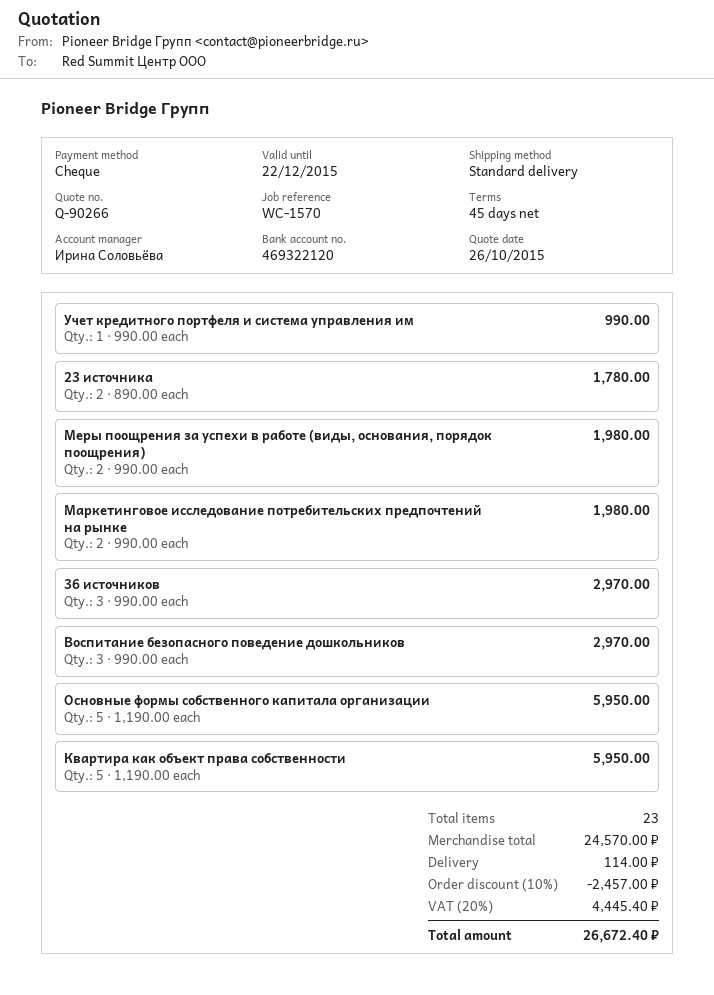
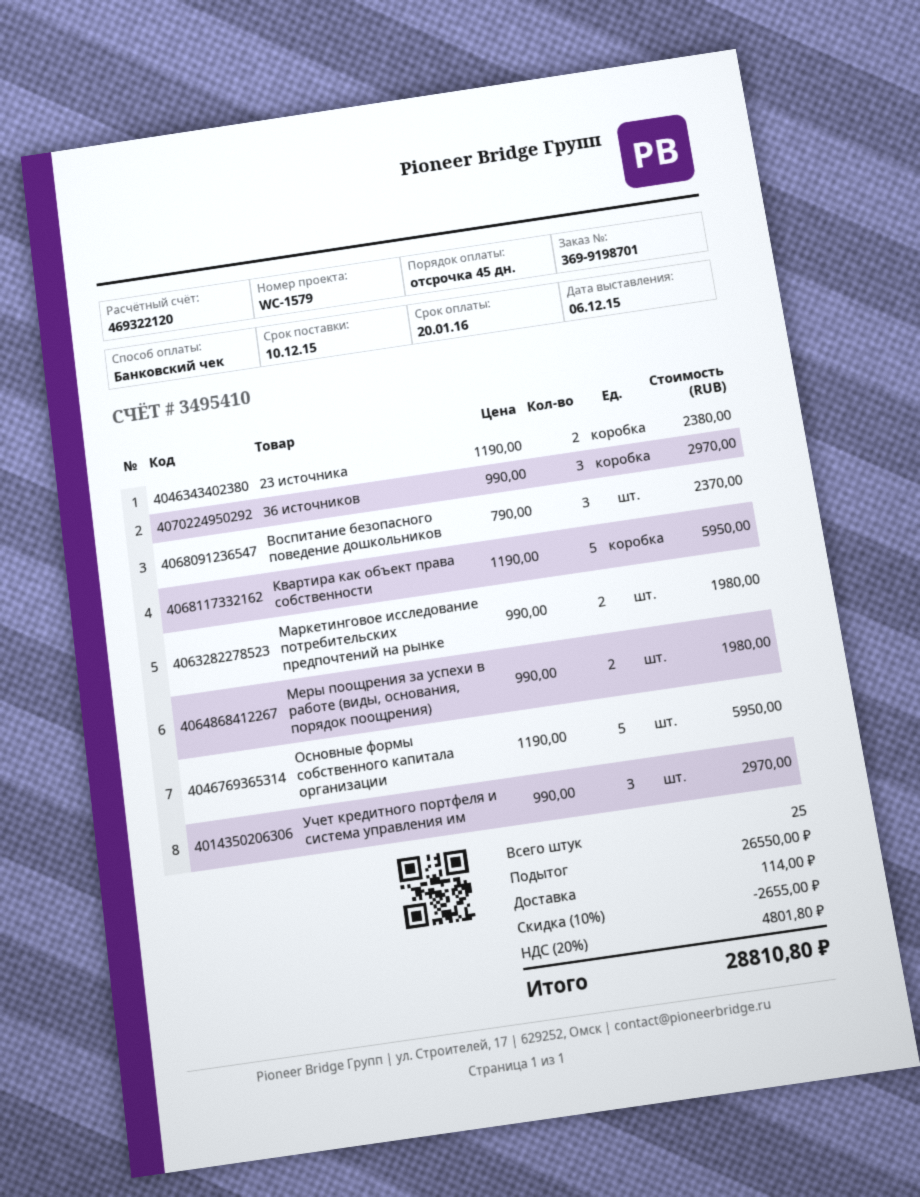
reference: WC-1570 -> WC-1579
Учет кредитного портфеля и система управления им: 1 x 990.00 = 990.00 -> 3 x 990.00 = 2970.00
23 источника: 2 x 890.00 = 1780.00 -> 2 x 1190.00 = 2380.00
Воспитание безопасного поведение дошкольников: 3 x 990.00 = 2970.00 -> 3 x 790.00 = 2370.00
total quantity: 23 -> 25
subtotal: 24570.00 -> 26550.00
discount: 10% = 2457.00 -> 10% = 2655.00
tax: 20% = 4445.40 -> 20% = 4801.80
total: 26672.40 -> 28810.80

